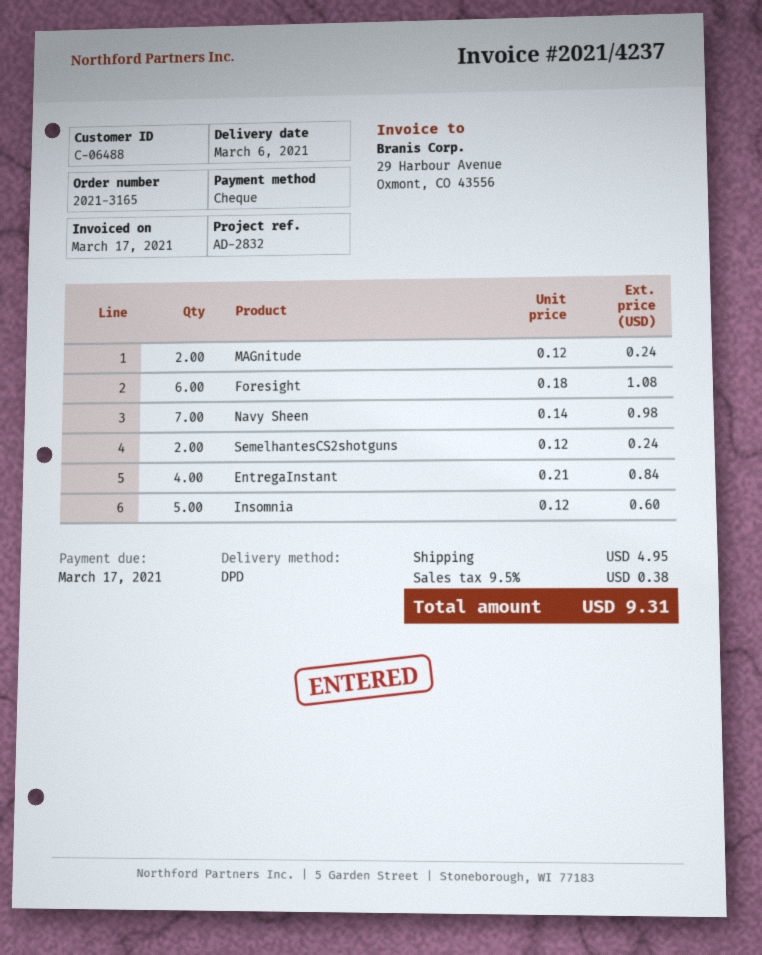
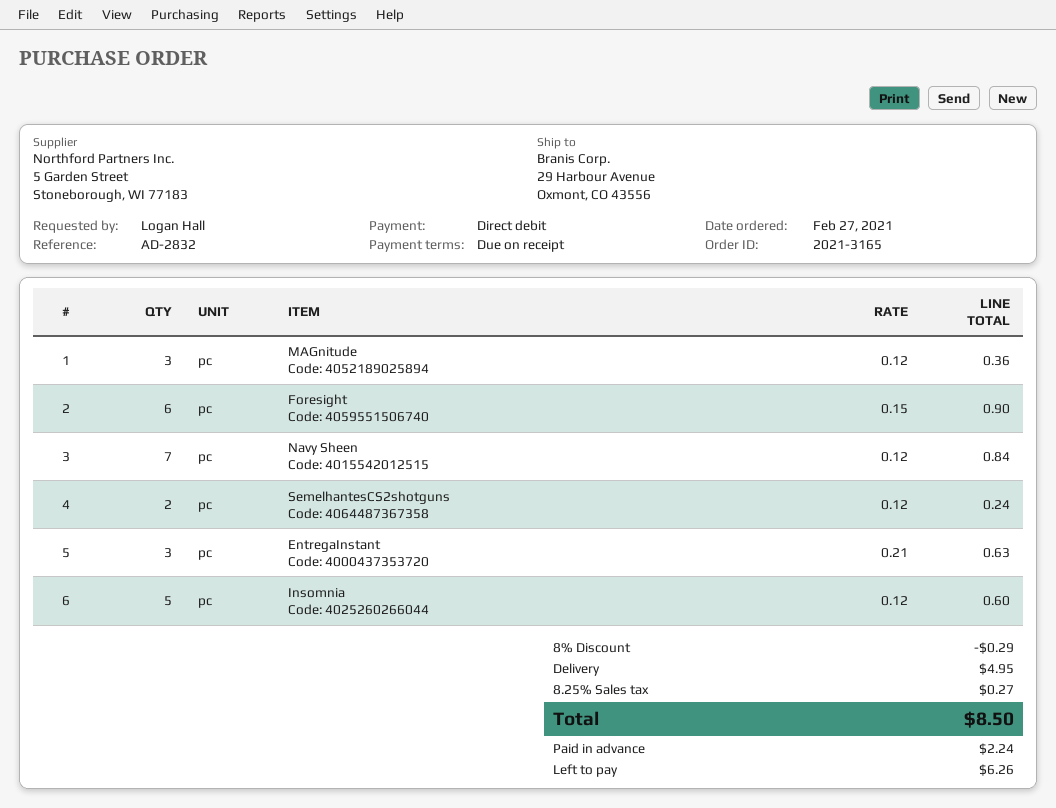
payment method: cheque -> direct debit
MAGnitude: 2 x 0.12 = 0.24 -> 3 x 0.12 = 0.36
Foresight: 6 x 0.18 = 1.08 -> 6 x 0.15 = 0.90
Navy Sheen: 7 x 0.14 = 0.98 -> 7 x 0.12 = 0.84
EntregaInstant: 4 x 0.21 = 0.84 -> 3 x 0.21 = 0.63
discount: none -> 8% = 0.29
tax: 9.5% = 0.38 -> 8.25% = 0.27
total: 9.31 -> 8.50

